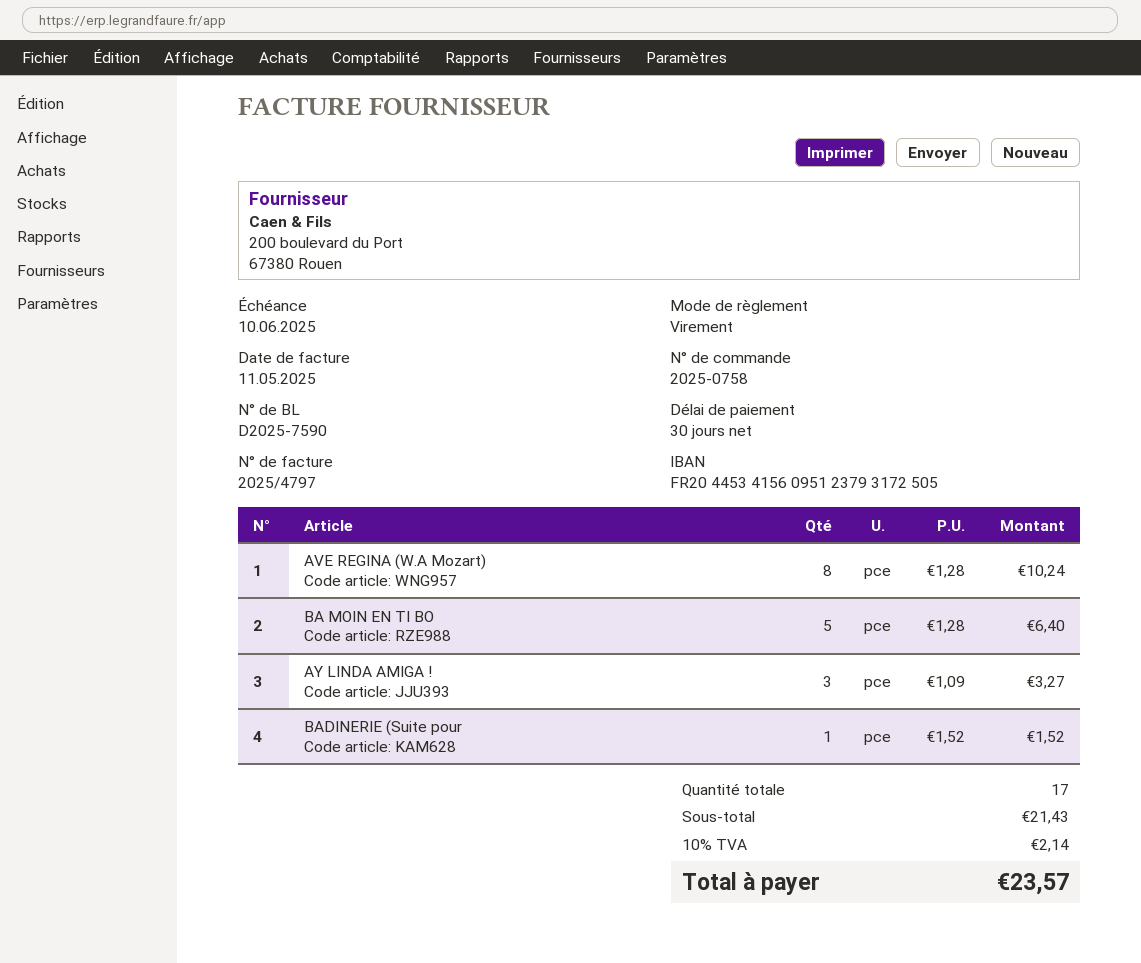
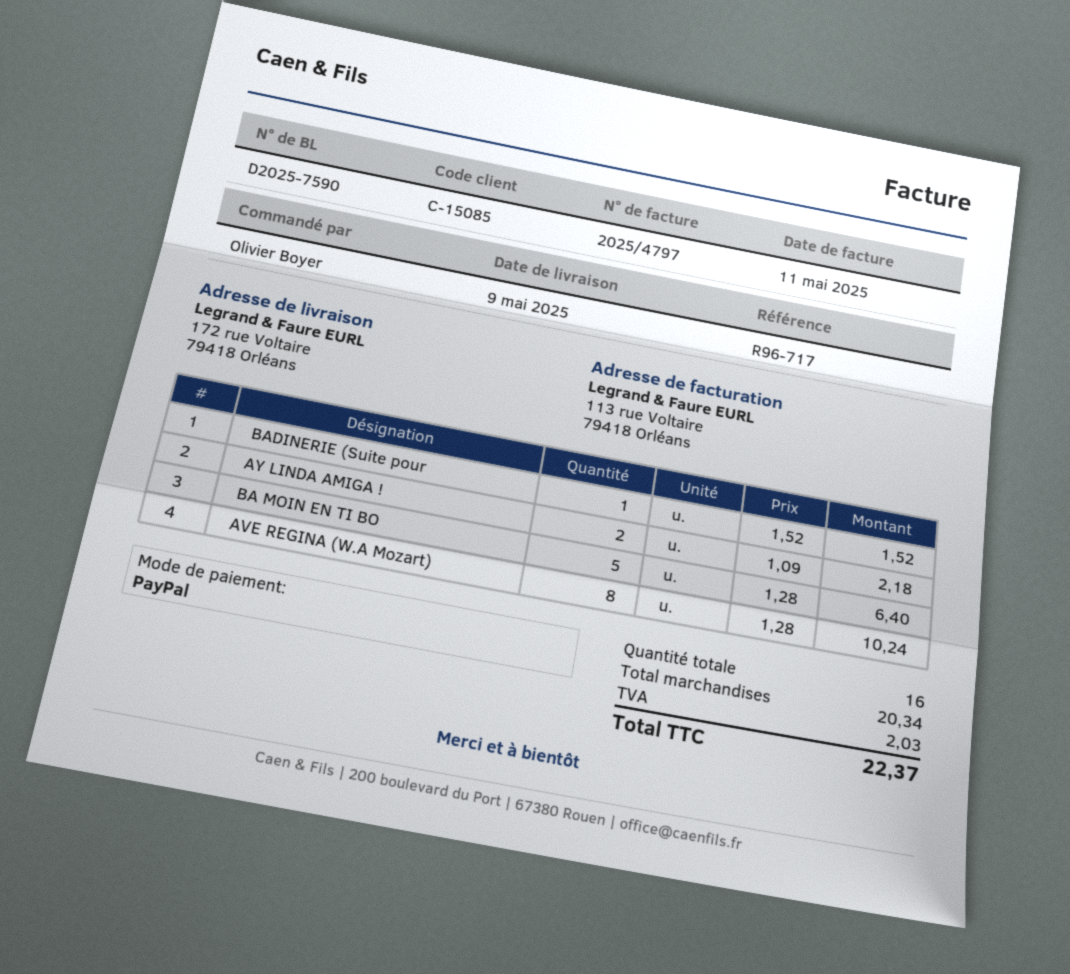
payment method: bank transfer -> PayPal
AY LINDA AMIGA !: 3 x 1.09 = 3.27 -> 2 x 1.09 = 2.18
total quantity: 17 -> 16
subtotal: 21.43 -> 20.34
tax: 2.14 -> 2.03
total: 23.57 -> 22.37

